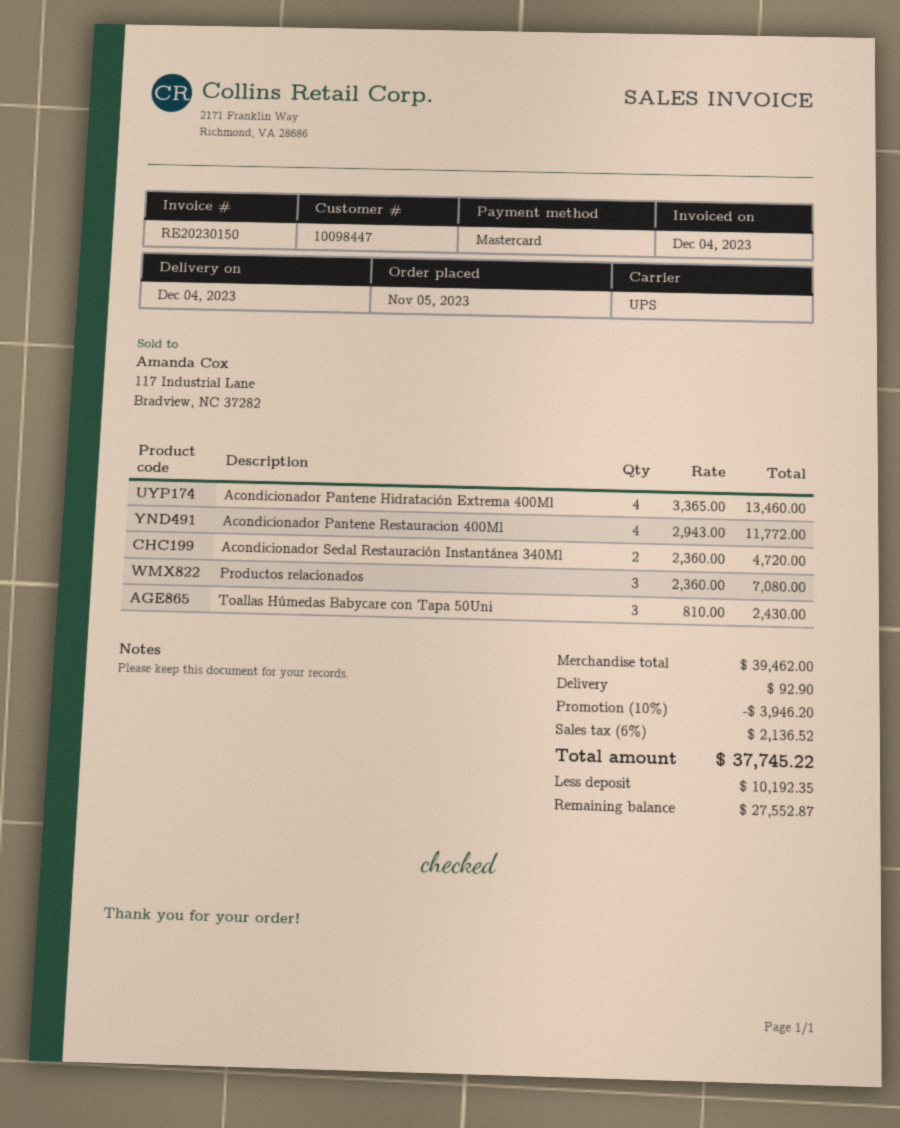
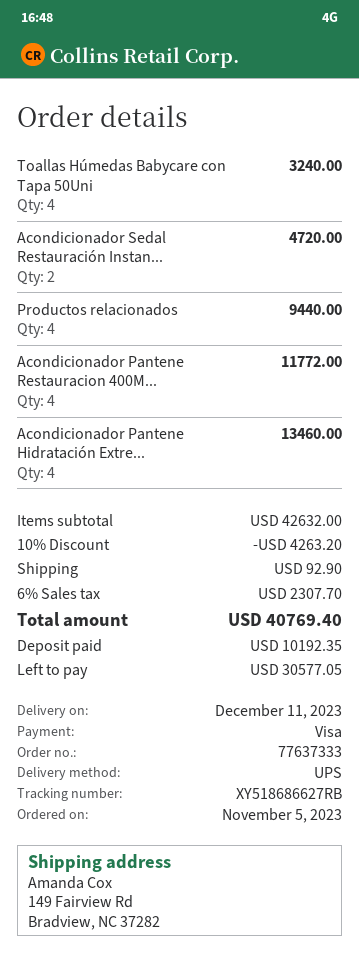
delivery date: 2023-12-04 -> 2023-12-11
payment method: Mastercard -> Visa
Productos relacionados: 3 for 7080.00 -> 4 for 9440.00
Toallas Húmedas Babycare con Tapa 50Uni: 3 for 2430.00 -> 4 for 3240.00
subtotal: 39462.00 -> 42632.00
discount: 10% = 3946.20 -> 10% = 4263.20
tax: 6% = 2136.52 -> 6% = 2307.70
total: 37745.22 -> 40769.40
balance: 27552.87 -> 30577.05

